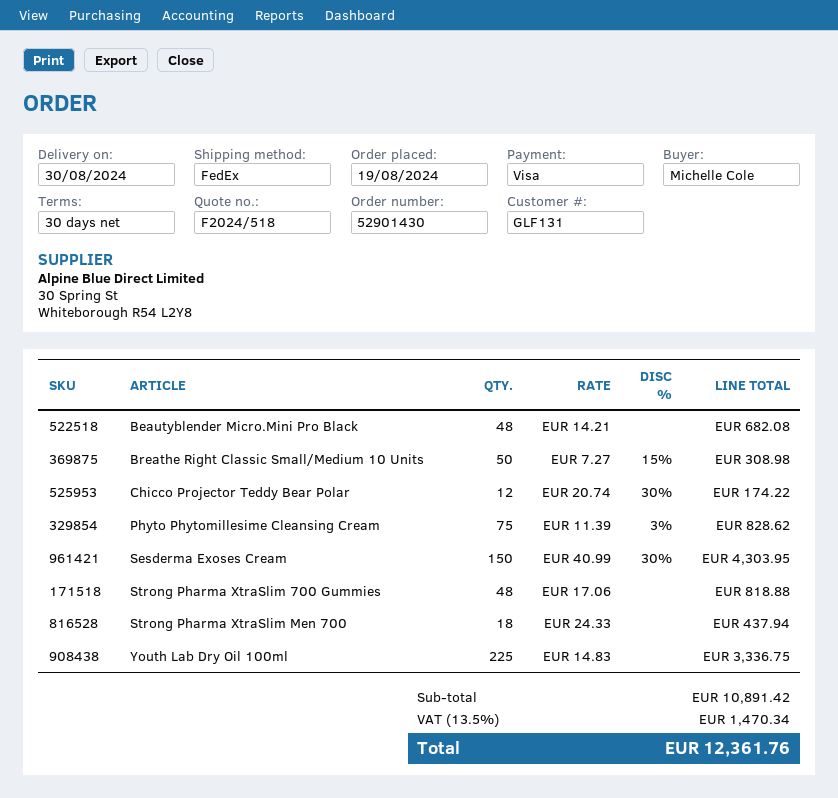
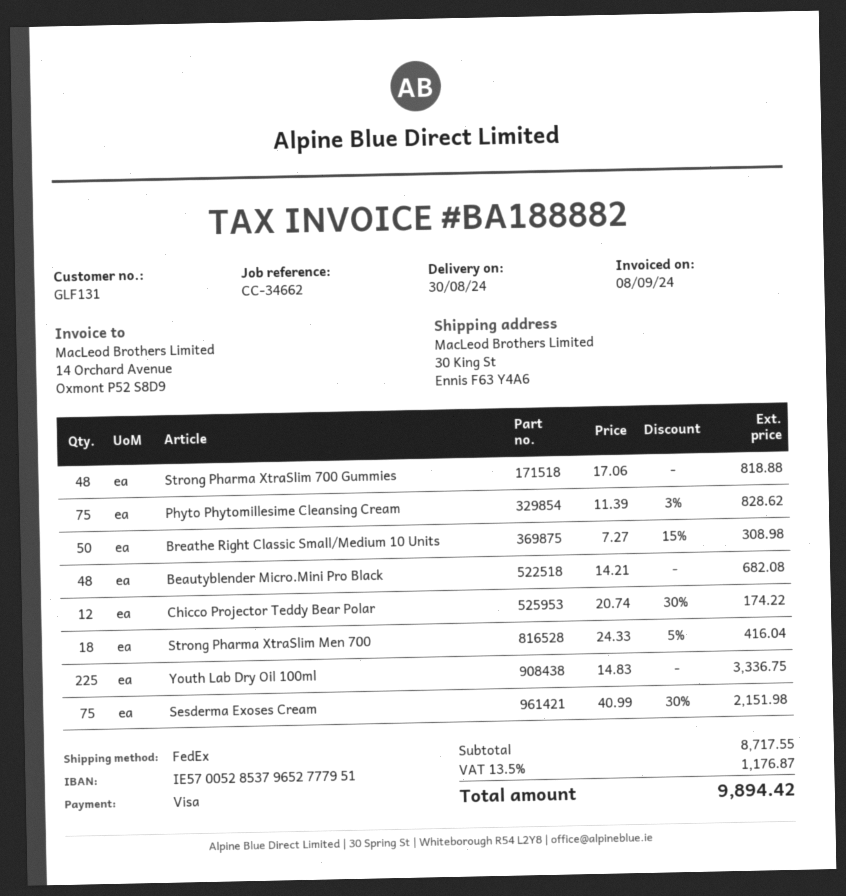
Sesderma Exoses Cream: 150 x 40.99 - 30% = 4303.95 -> 75 x 40.99 - 30% = 2151.98
Strong Pharma XtraSlim Men 700: 18 x 24.33 = 437.94 -> 18 x 24.33 - 5% = 416.04
subtotal: 10891.42 -> 8717.55
tax: 13.5% = 1470.34 -> 13.5% = 1176.87
total: 12361.76 -> 9894.42

